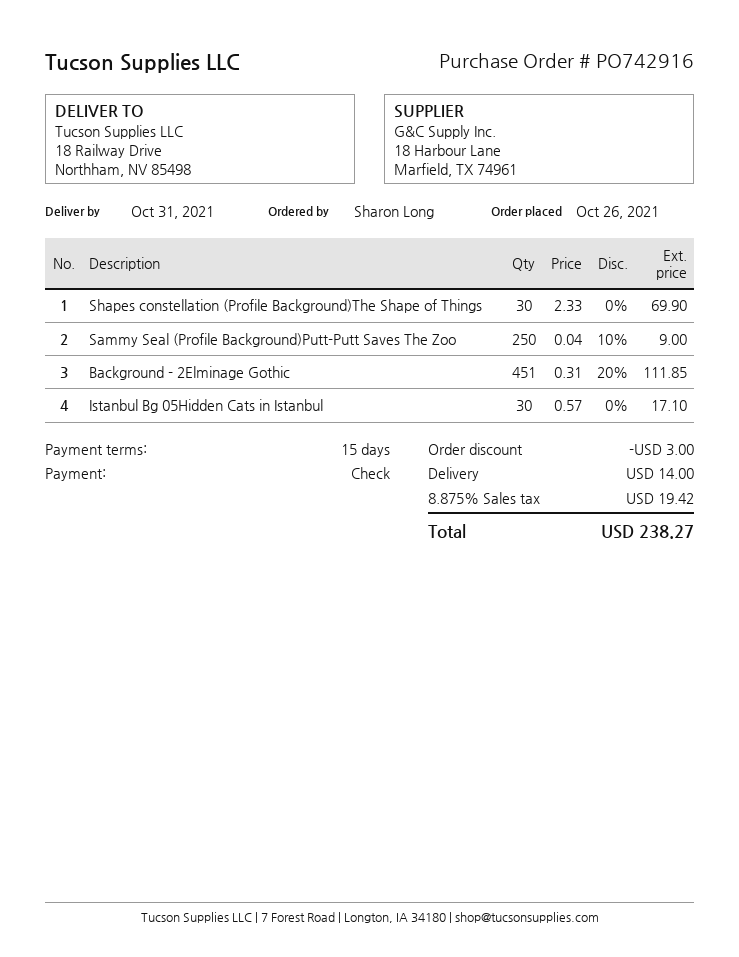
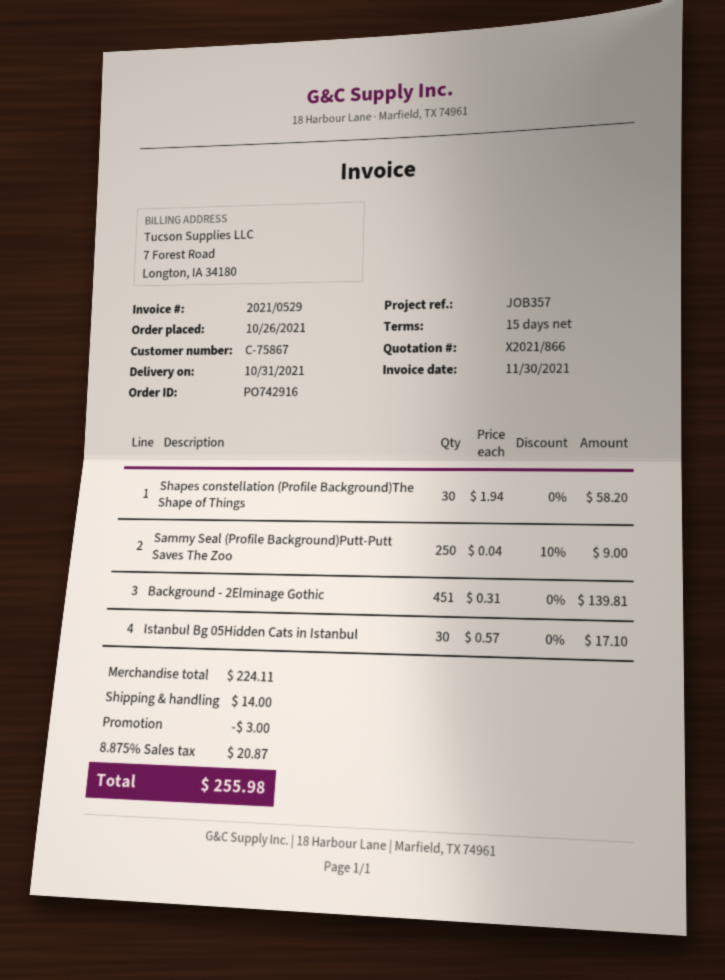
Shapes constellation (Profile Background)The Shape of Things: 30 x 2.33 = 69.90 -> 30 x 1.94 = 58.20
Background - 2Elminage Gothic: 451 x 0.31 - 20% = 111.85 -> 451 x 0.31 = 139.81
tax: 8.875% = 19.42 -> 8.875% = 20.87
total: 238.27 -> 255.98

